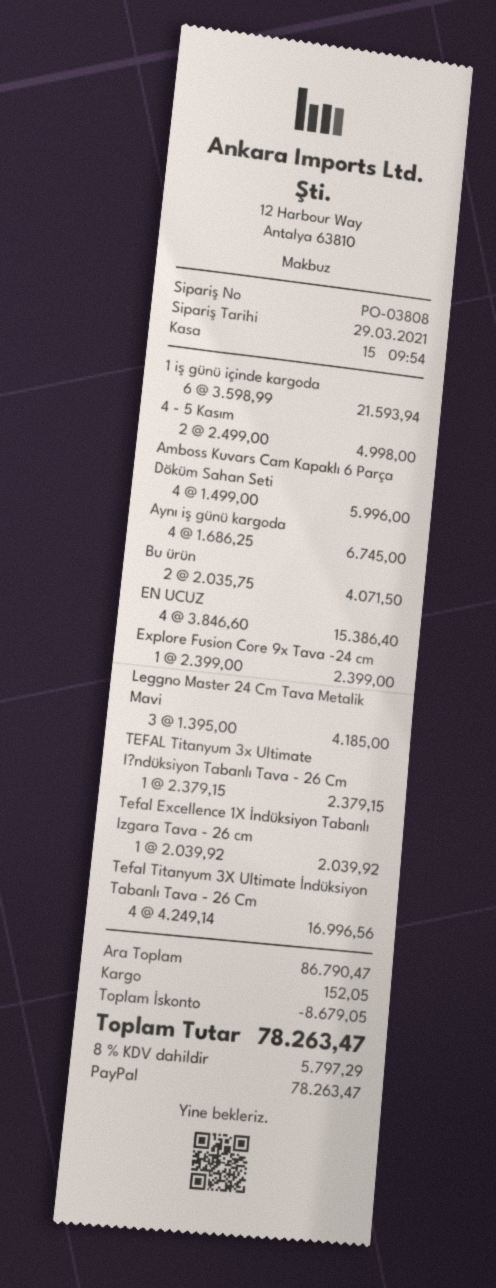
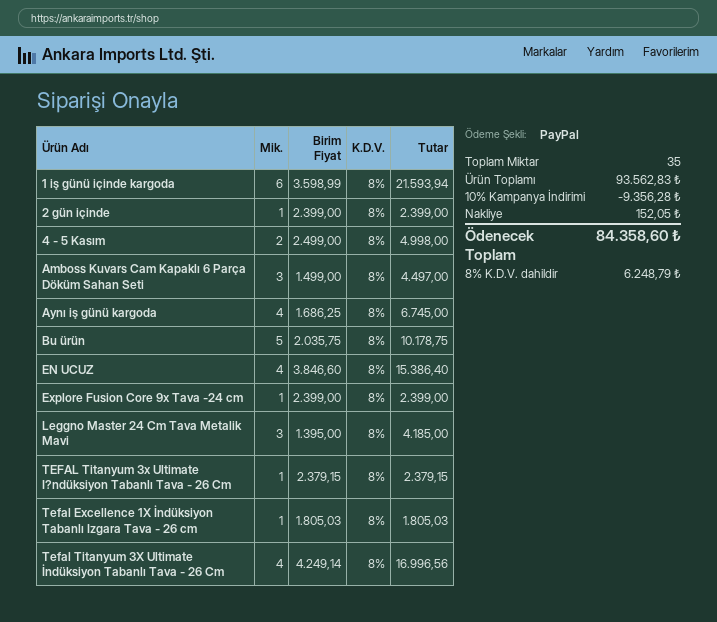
Amboss Kuvars Cam Kapaklı 6 Parça Döküm Sahan Seti: 4 x 1499.00 = 5996.00 -> 3 x 1499.00 = 4497.00
Bu ürün: 2 x 2035.75 = 4071.50 -> 5 x 2035.75 = 10178.75
Tefal Excellence 1X İndüksiyon Tabanlı Izgara Tava - 26 cm: 1 x 2039.92 = 2039.92 -> 1 x 1805.03 = 1805.03
2 gün içinde: none -> 1 x 2399.00 = 2399.00
subtotal: 86790.47 -> 93562.83
discount: 8679.05 -> 9356.28
tax: 8% = 5797.29 -> 8% = 6248.79
total: 78263.47 -> 84358.60

